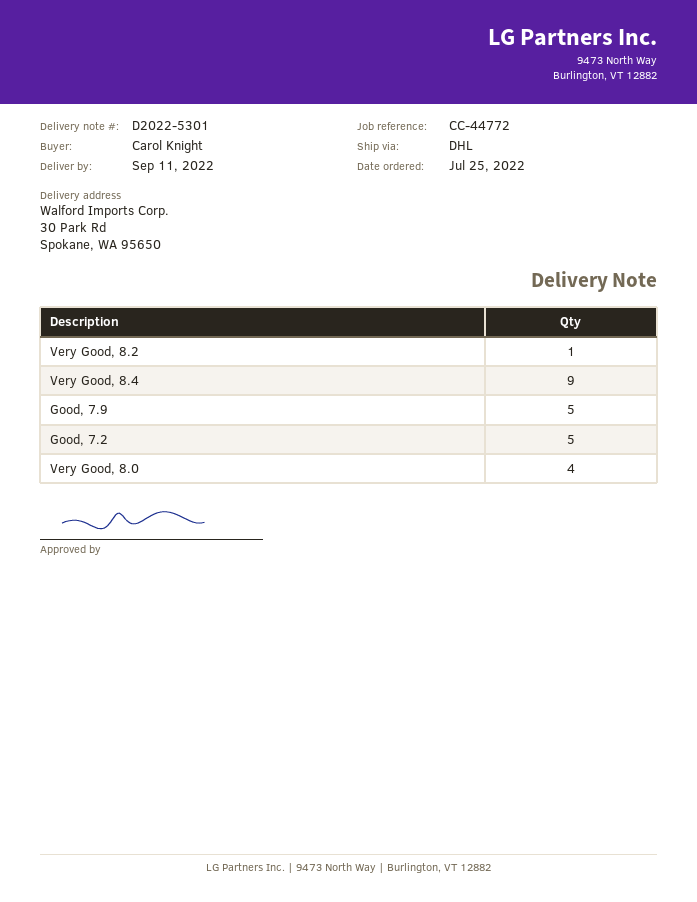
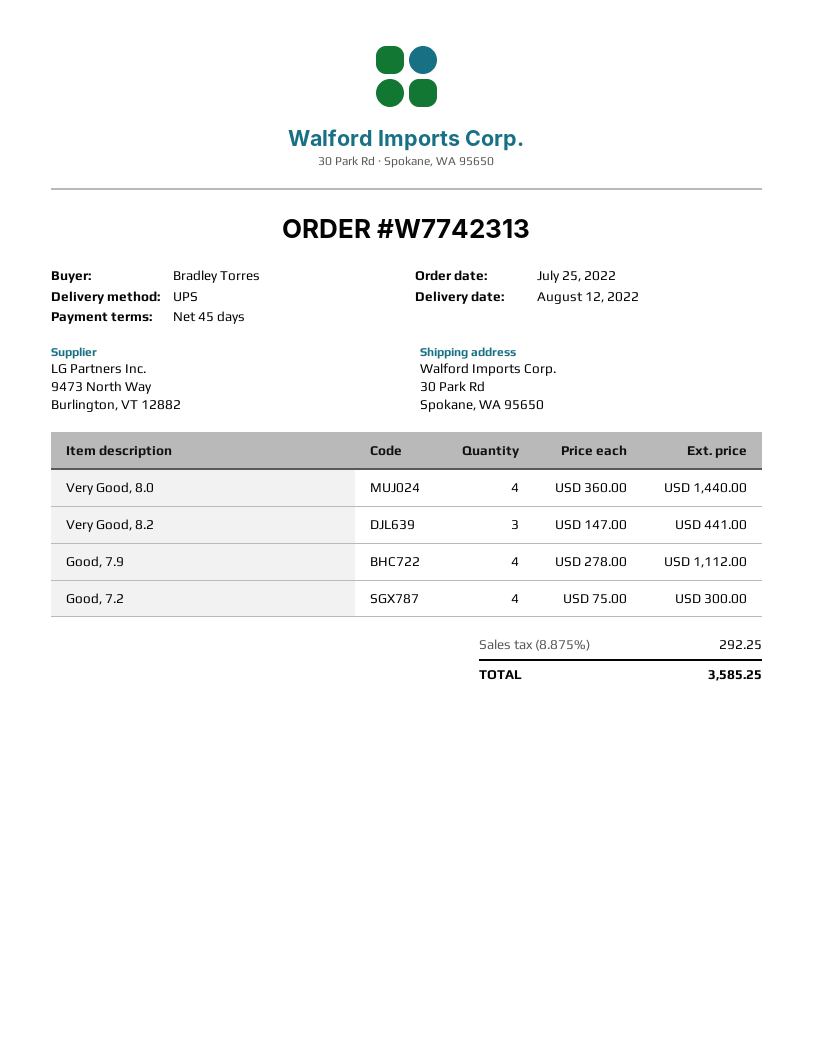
delivery date: 2022-09-11 -> 2022-08-12
ordered by: Carol Knight -> Bradley Torres
shipping method: DHL -> UPS
Very Good, 8.2: 1 -> 3
Very Good, 8.4: 9 -> none
Good, 7.9: 5 -> 4
Good, 7.2: 5 -> 4

